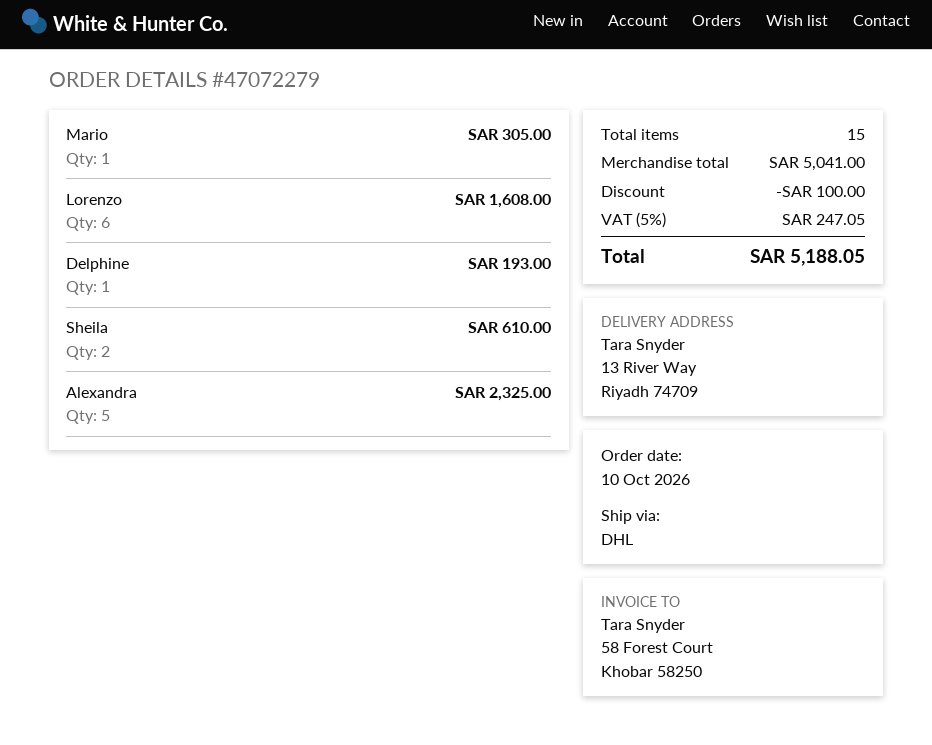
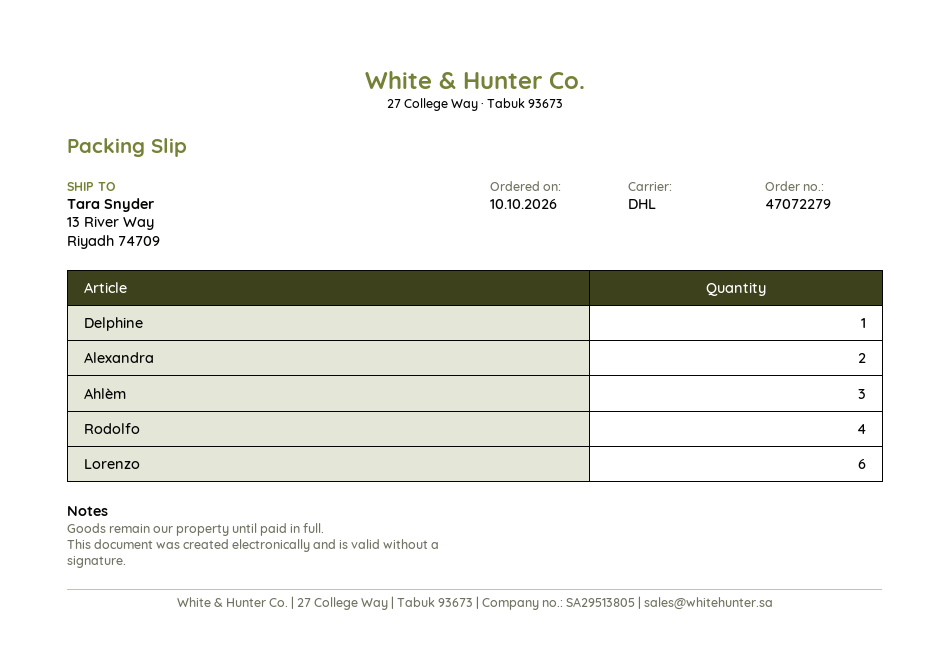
Mario: 1 -> none
Sheila: 2 -> none
Alexandra: 5 -> 2
Ahlèm: none -> 3
Rodolfo: none -> 4

